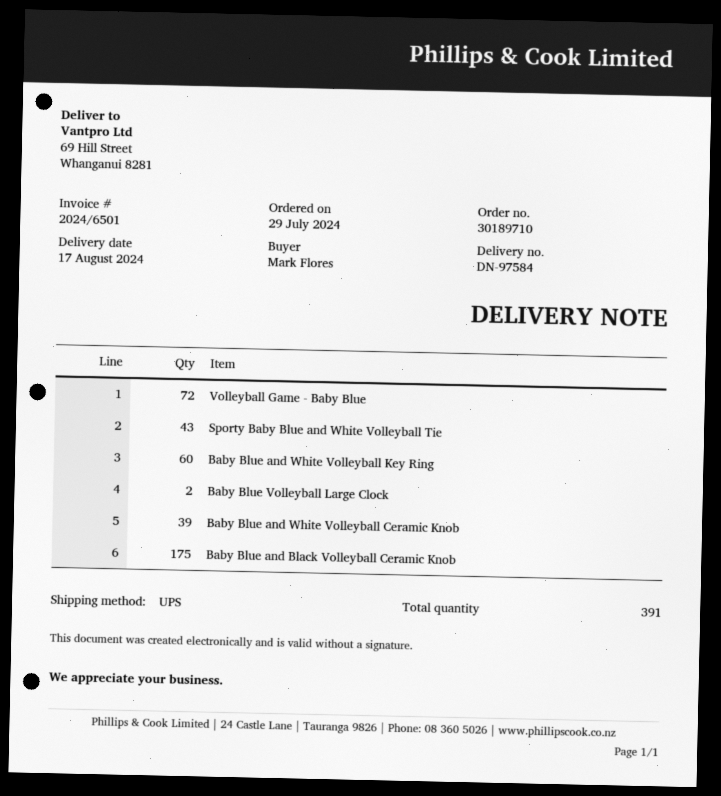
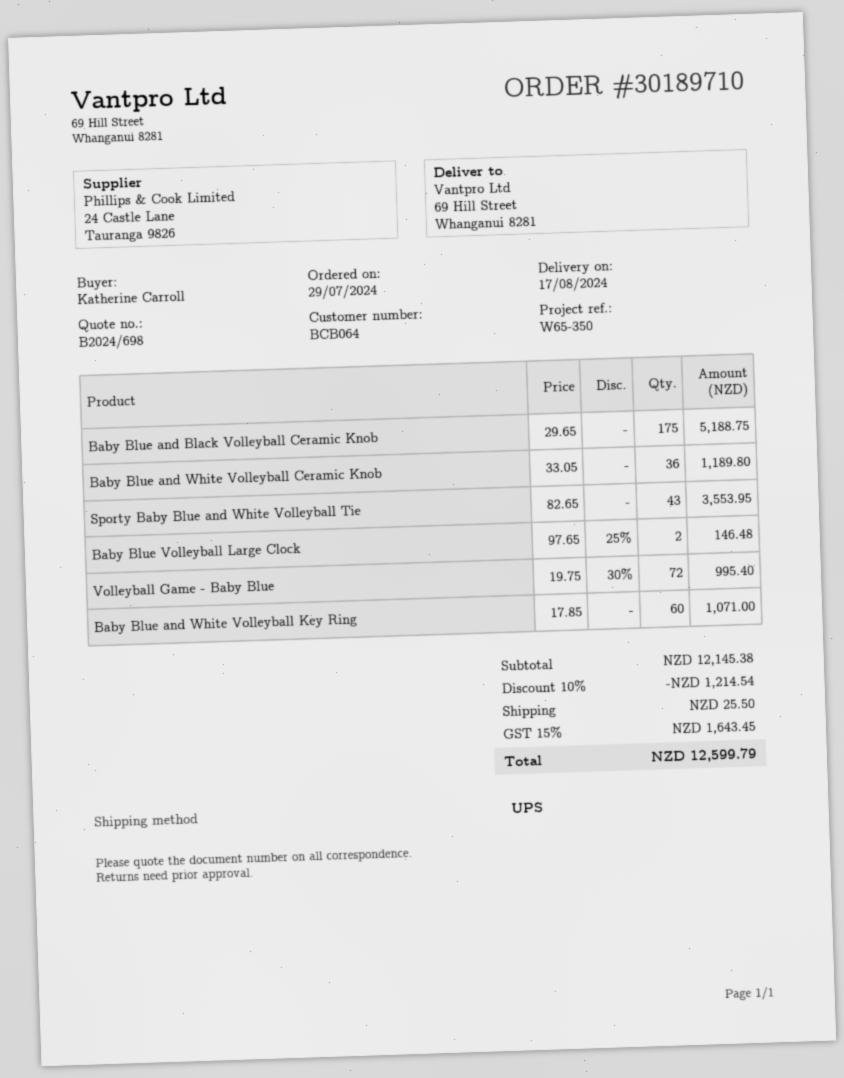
ordered by: Mark Flores -> Katherine Carroll
Baby Blue and White Volleyball Ceramic Knob: 39 -> 36

